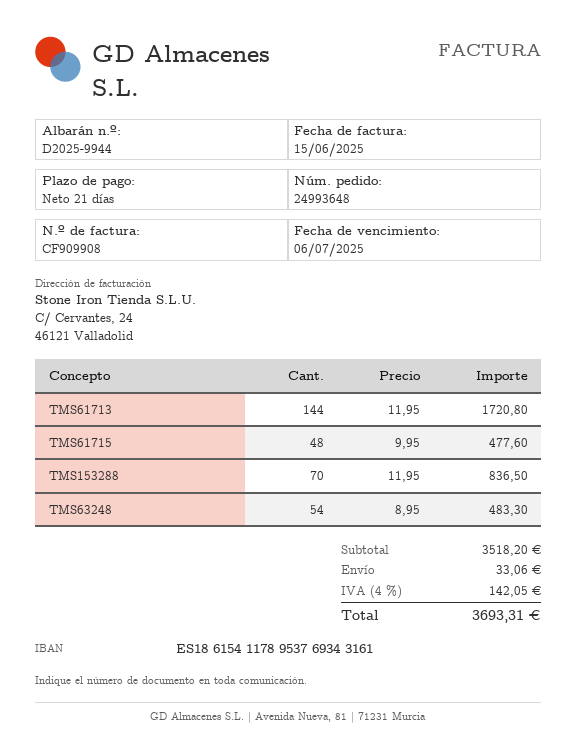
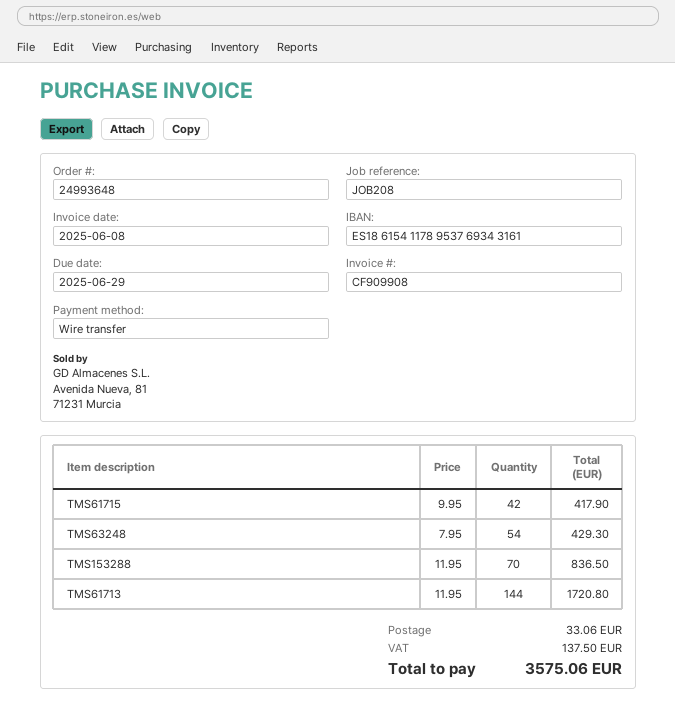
invoice date: 2025-06-15 -> 2025-06-08
due date: 2025-07-06 -> 2025-06-29
TMS61715: 48 x 9.95 = 477.60 -> 42 x 9.95 = 417.90
TMS63248: 54 x 8.95 = 483.30 -> 54 x 7.95 = 429.30
tax: 142.05 -> 137.50
total: 3693.31 -> 3575.06

